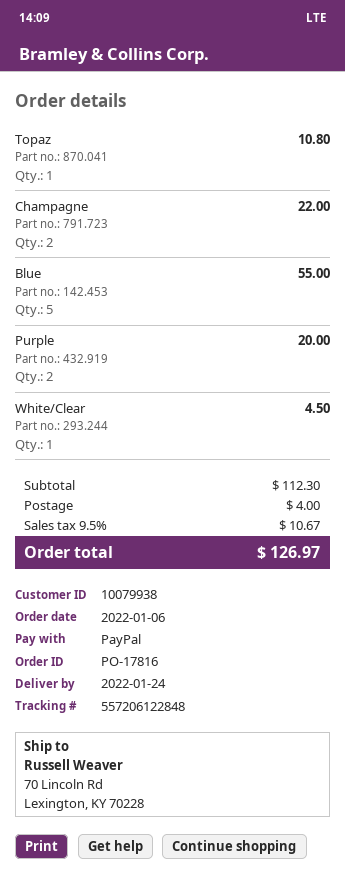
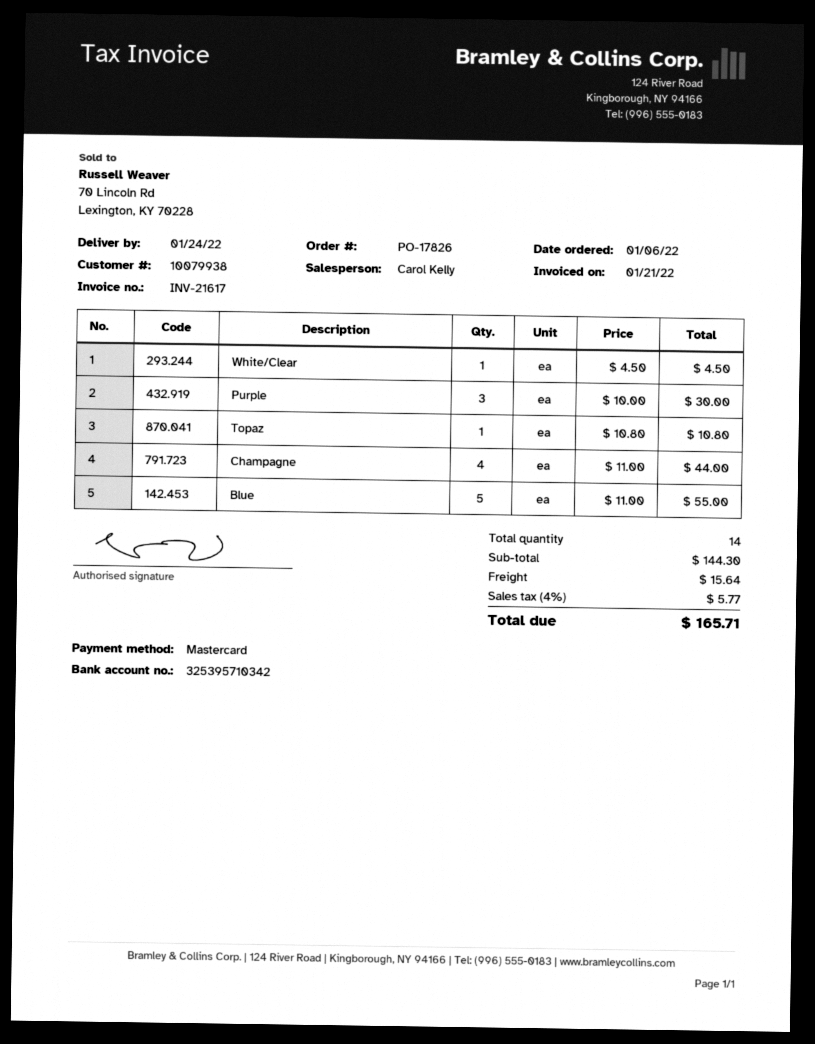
order number: PO-17816 -> PO-17826
payment method: PayPal -> Mastercard
Champagne: 2 for 22.00 -> 4 for 44.00
Purple: 2 for 20.00 -> 3 for 30.00
subtotal: 112.30 -> 144.30
shipping: 4.00 -> 15.64
tax: 9.5% = 10.67 -> 4% = 5.77
total: 126.97 -> 165.71

